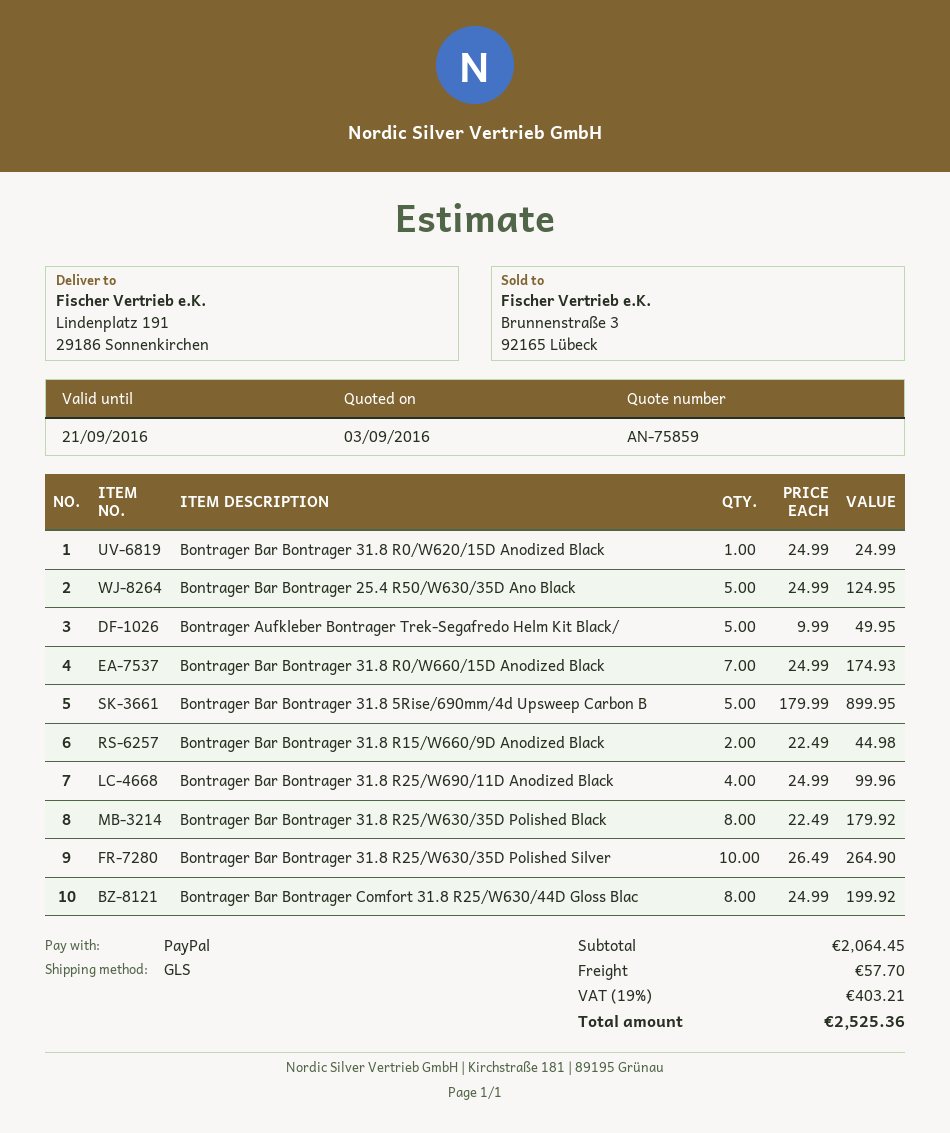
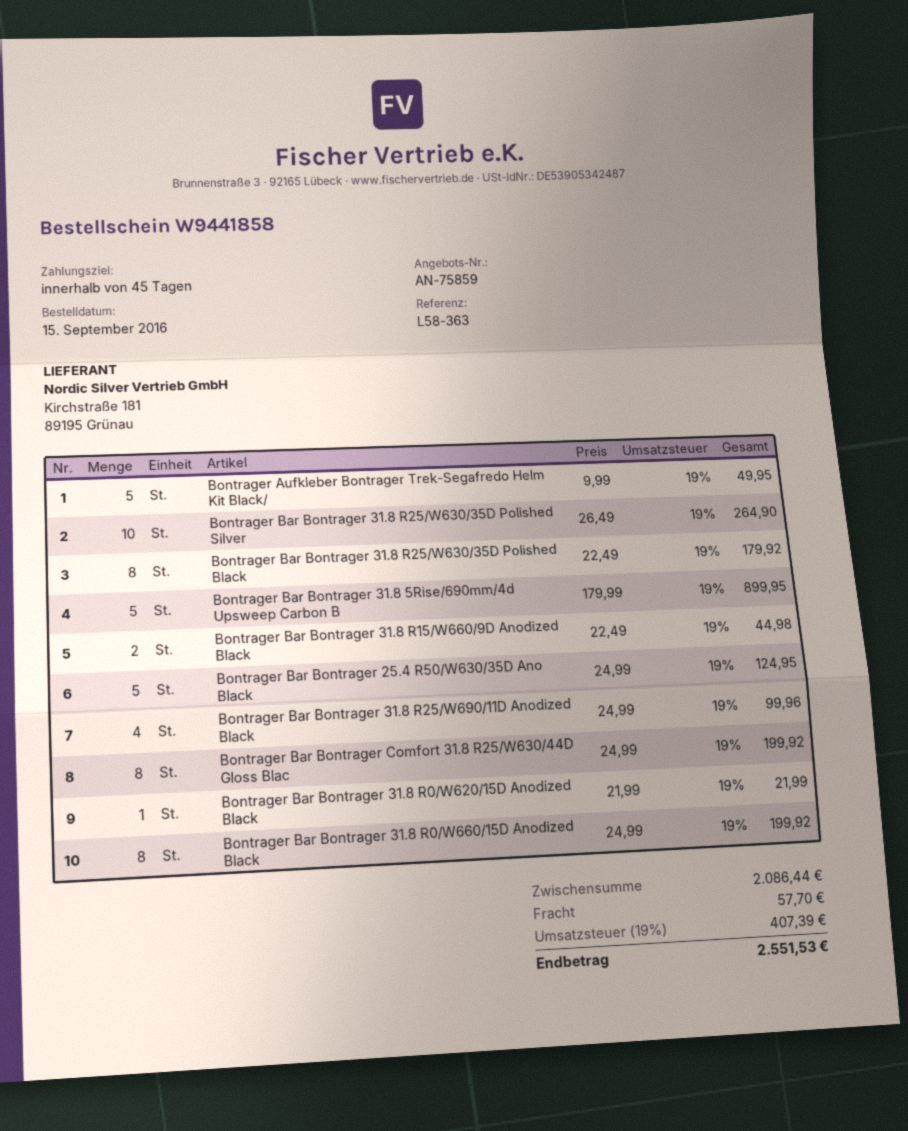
Bontrager Bar Bontrager 31.8 R0/W620/15D Anodized Black: 1 x 24.99 = 24.99 -> 1 x 21.99 = 21.99
Bontrager Bar Bontrager 31.8 R0/W660/15D Anodized Black: 7 x 24.99 = 174.93 -> 8 x 24.99 = 199.92
subtotal: 2064.45 -> 2086.44
tax: 19% = 403.21 -> 19% = 407.39
total: 2525.36 -> 2551.53

